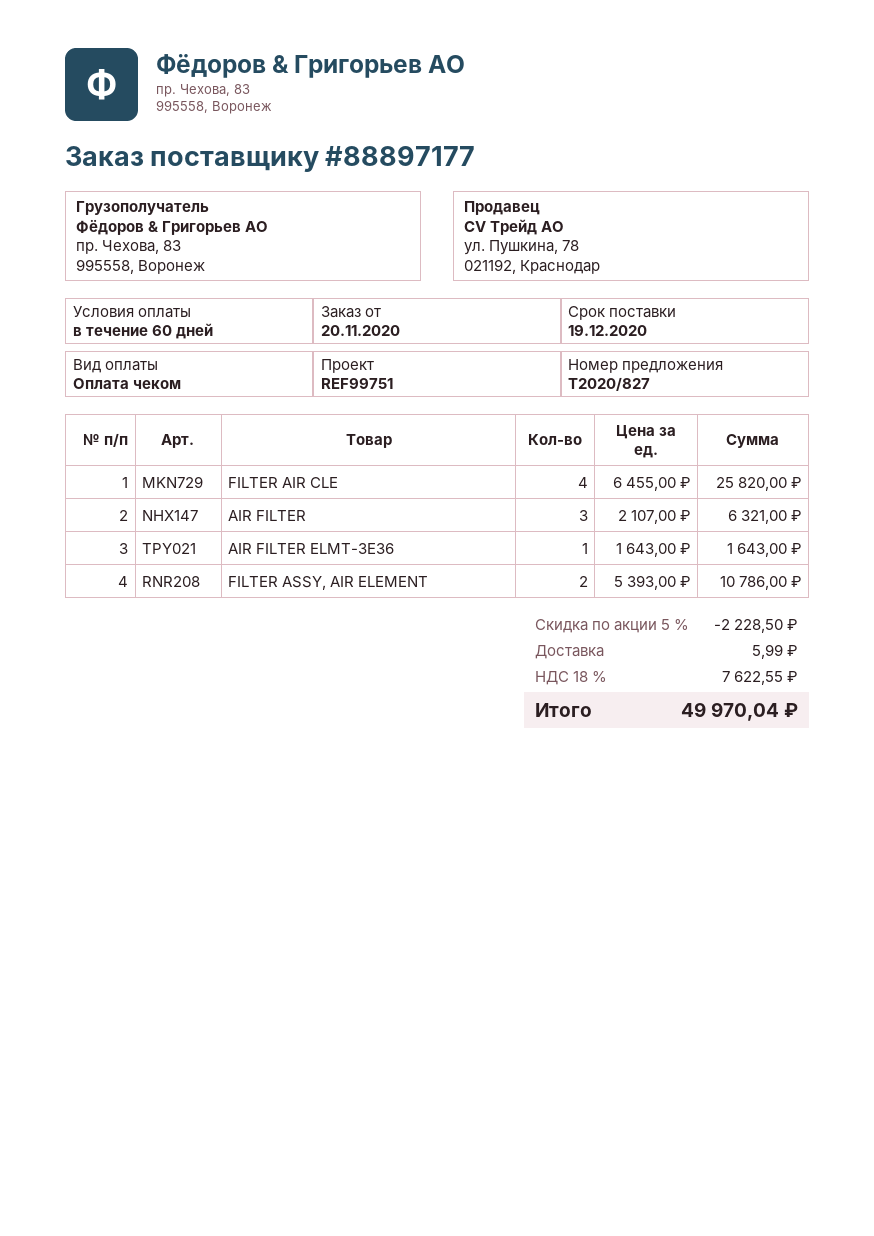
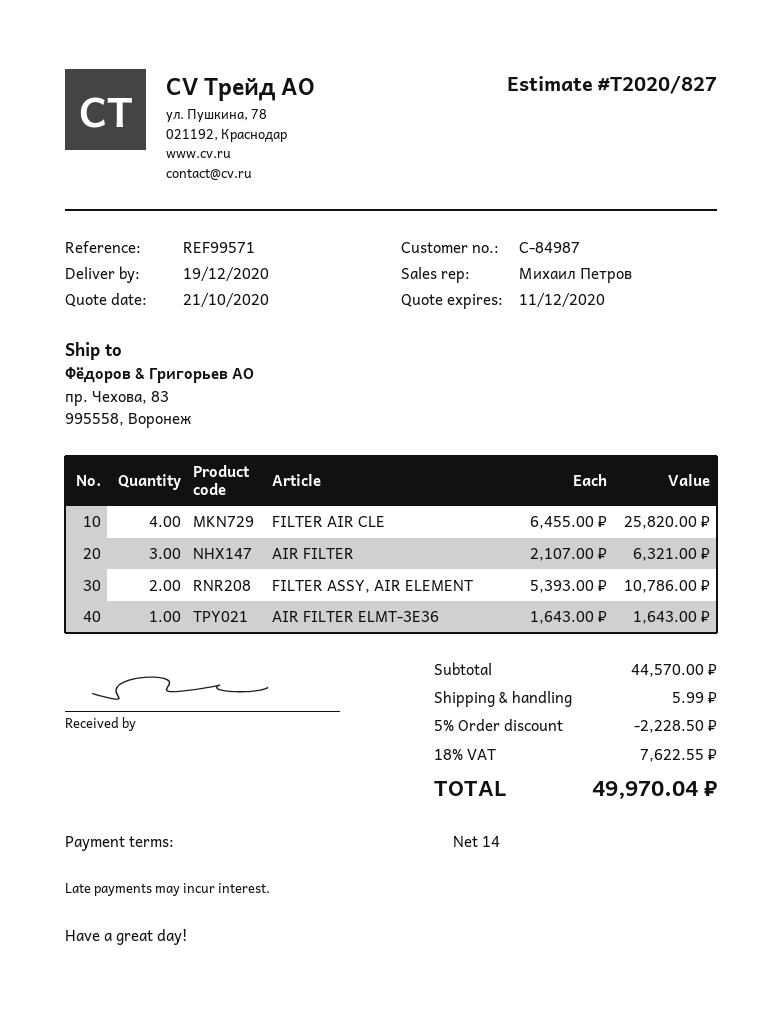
payment terms: 60 days -> 14 days
reference: REF99751 -> REF99571

